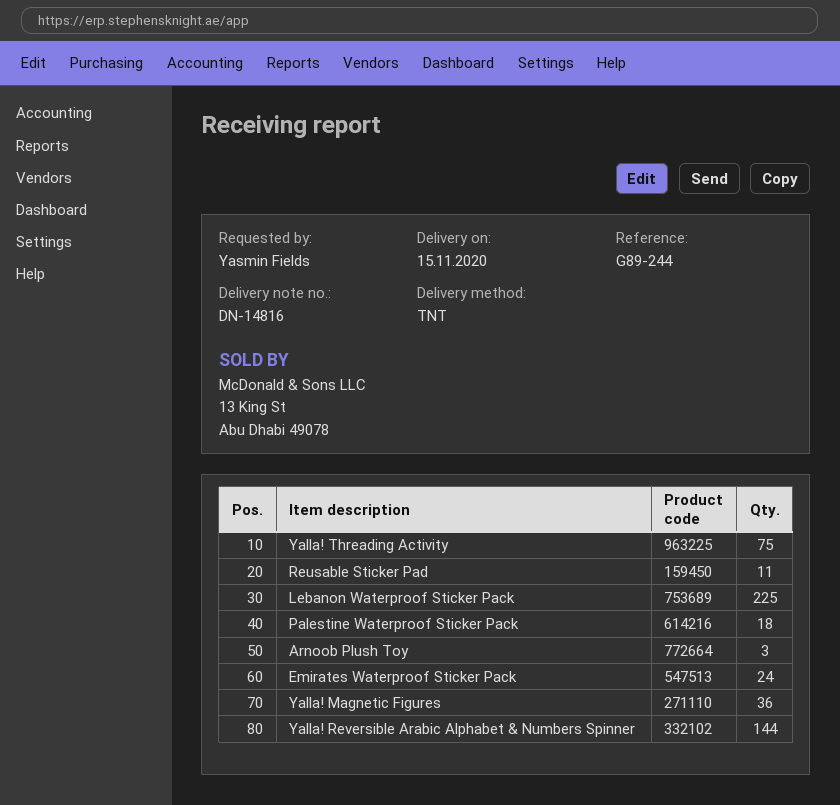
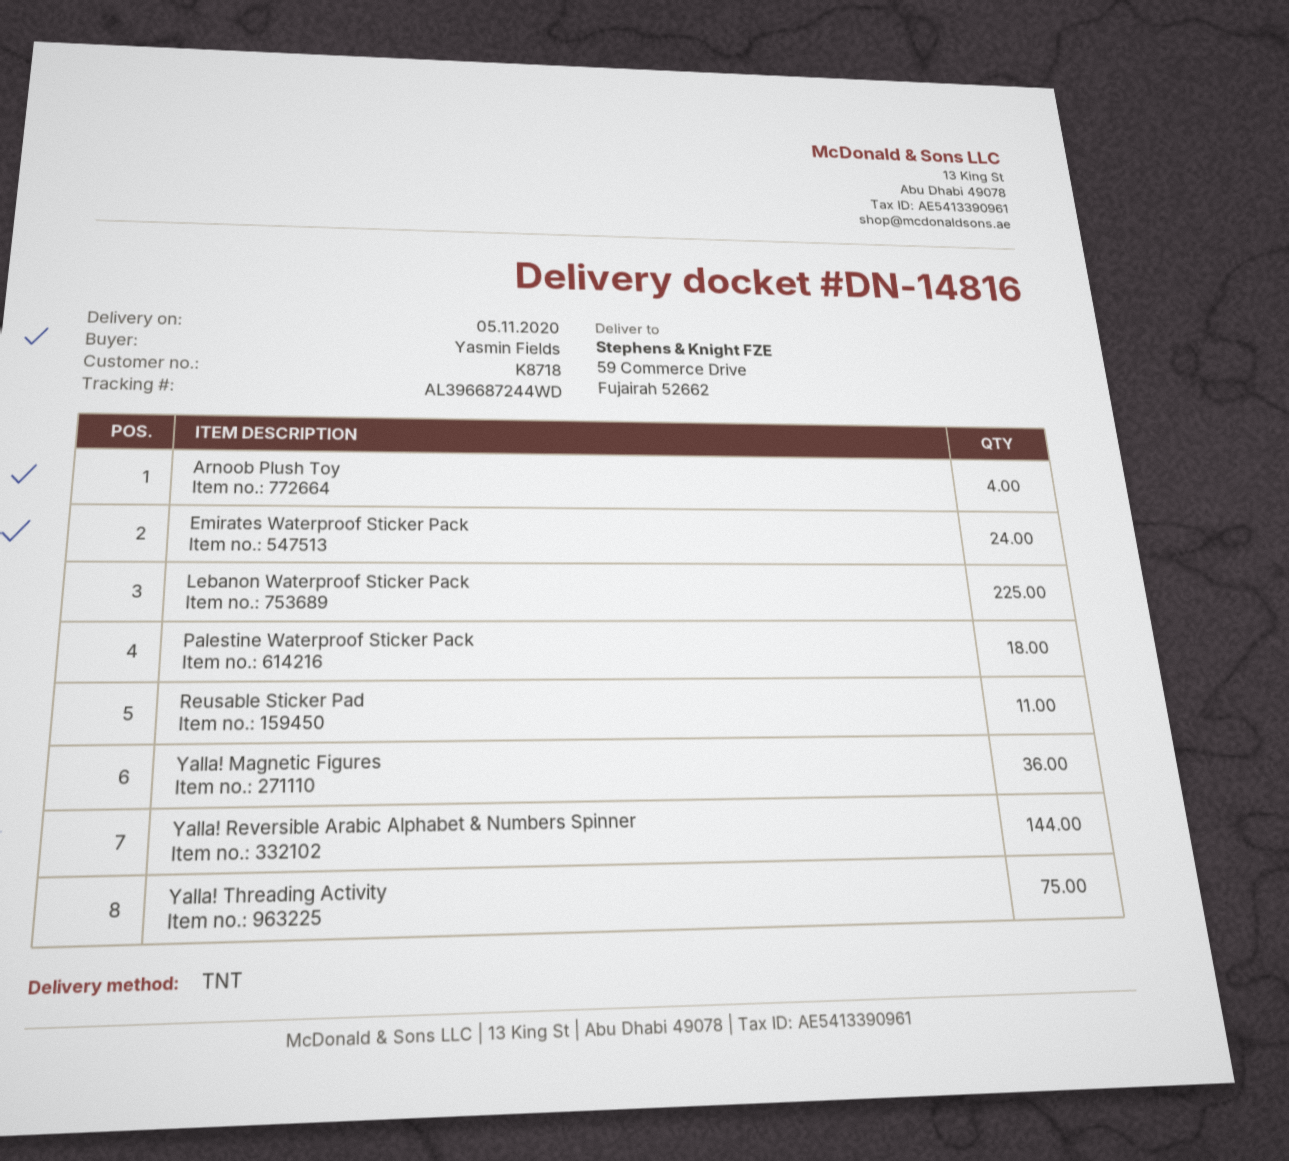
delivery date: 2020-11-15 -> 2020-11-05
Arnoob Plush Toy: 3 -> 4

